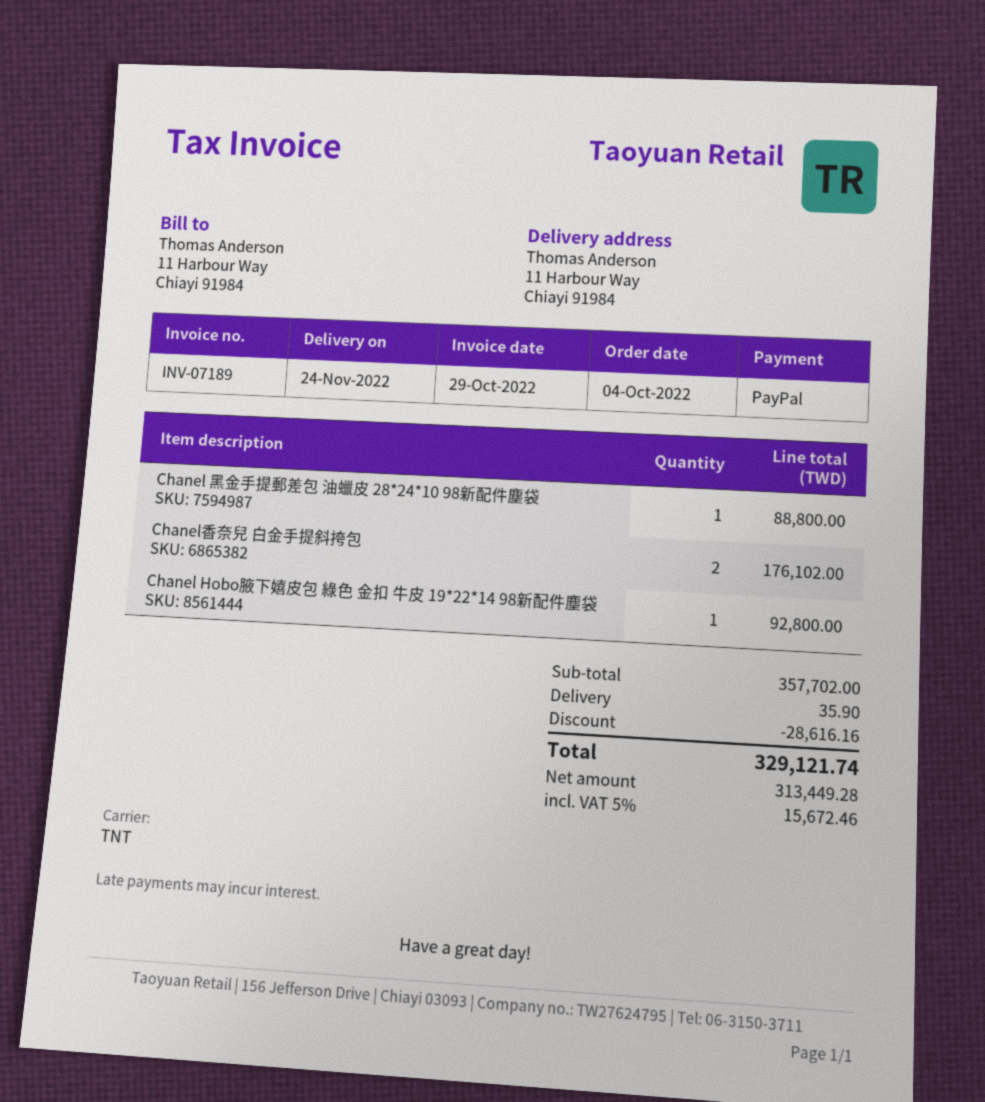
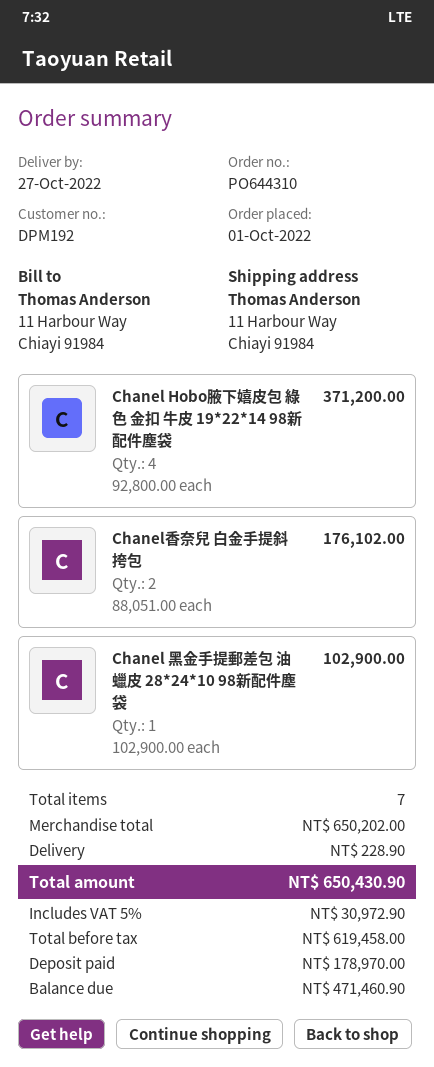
order date: 2022-10-04 -> 2022-10-01
delivery date: 2022-11-24 -> 2022-10-27
Chanel 黑金手提郵差包 油蠟皮 28*24*10 98新配件塵袋: 1 for 88800.00 -> 1 for 102900.00
Chanel Hobo腋下嬉皮包 綠色 金扣 牛皮 19*22*14 98新配件塵袋: 1 for 92800.00 -> 4 for 371200.00
subtotal: 357702.00 -> 650202.00
discount: 28616.16 -> none
shipping: 35.90 -> 228.90
net: 313449.28 -> 619458.00
tax: 5% = 15672.46 -> 5% = 30972.90
total: 329121.74 -> 650430.90

